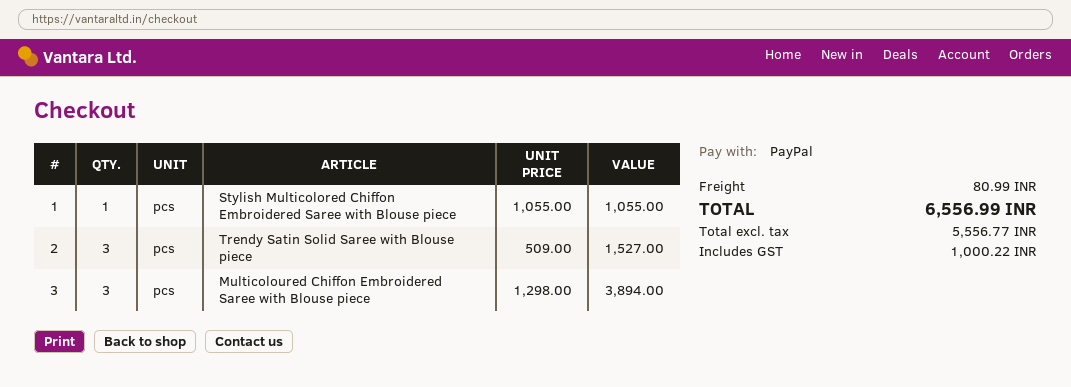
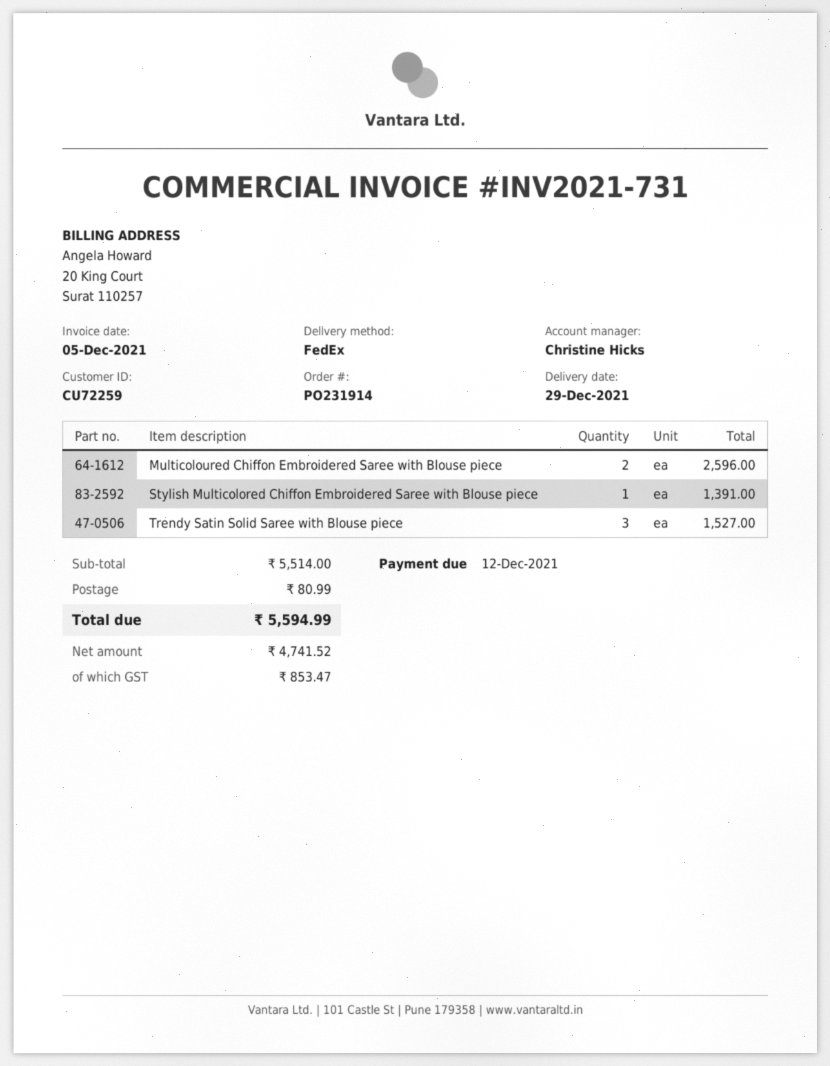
Stylish Multicolored Chiffon Embroidered Saree with Blouse piece: 1 for 1055.00 -> 1 for 1391.00
Multicoloured Chiffon Embroidered Saree with Blouse piece: 3 for 3894.00 -> 2 for 2596.00
net: 5556.77 -> 4741.52
tax: 1000.22 -> 853.47
total: 6556.99 -> 5594.99

